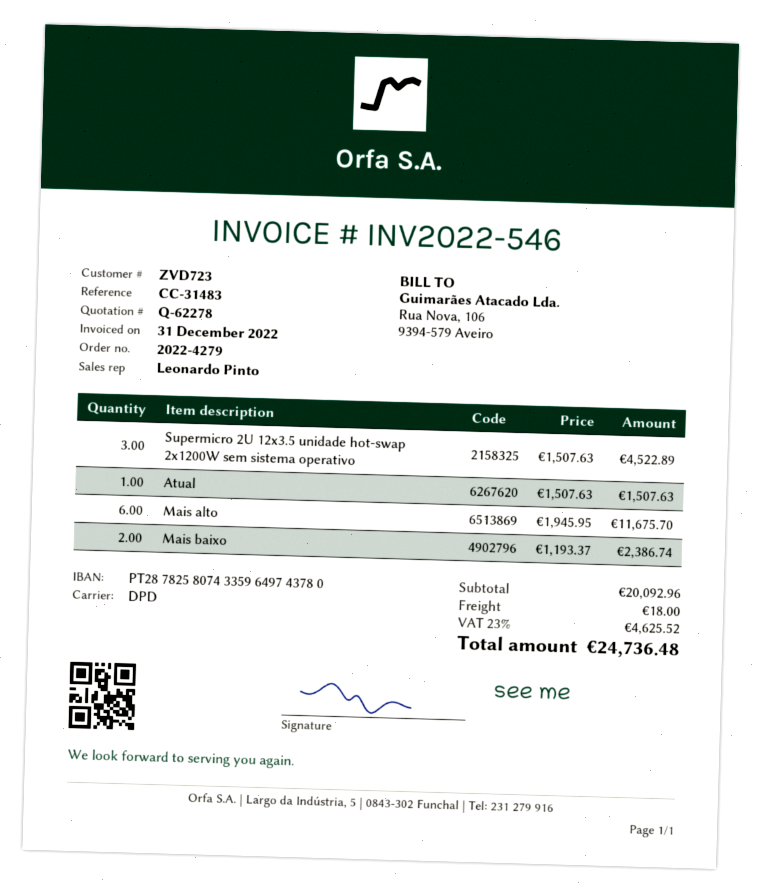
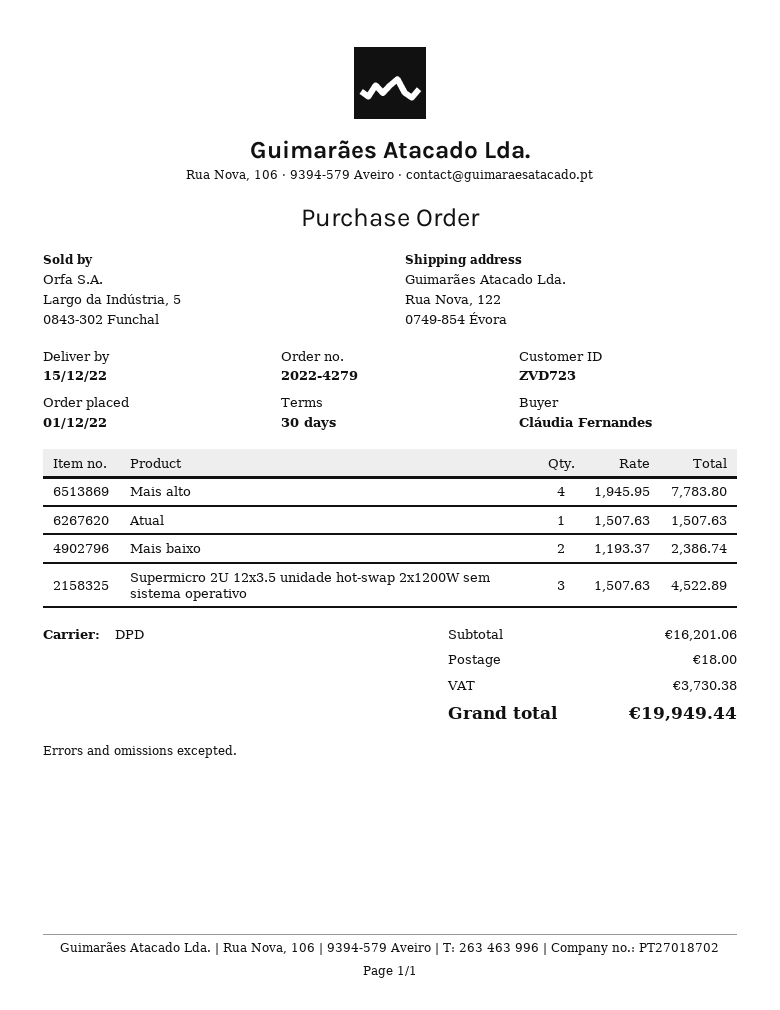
Mais alto: 6 x 1945.95 = 11675.70 -> 4 x 1945.95 = 7783.80
subtotal: 20092.96 -> 16201.06
tax: 4625.52 -> 3730.38
total: 24736.48 -> 19949.44

